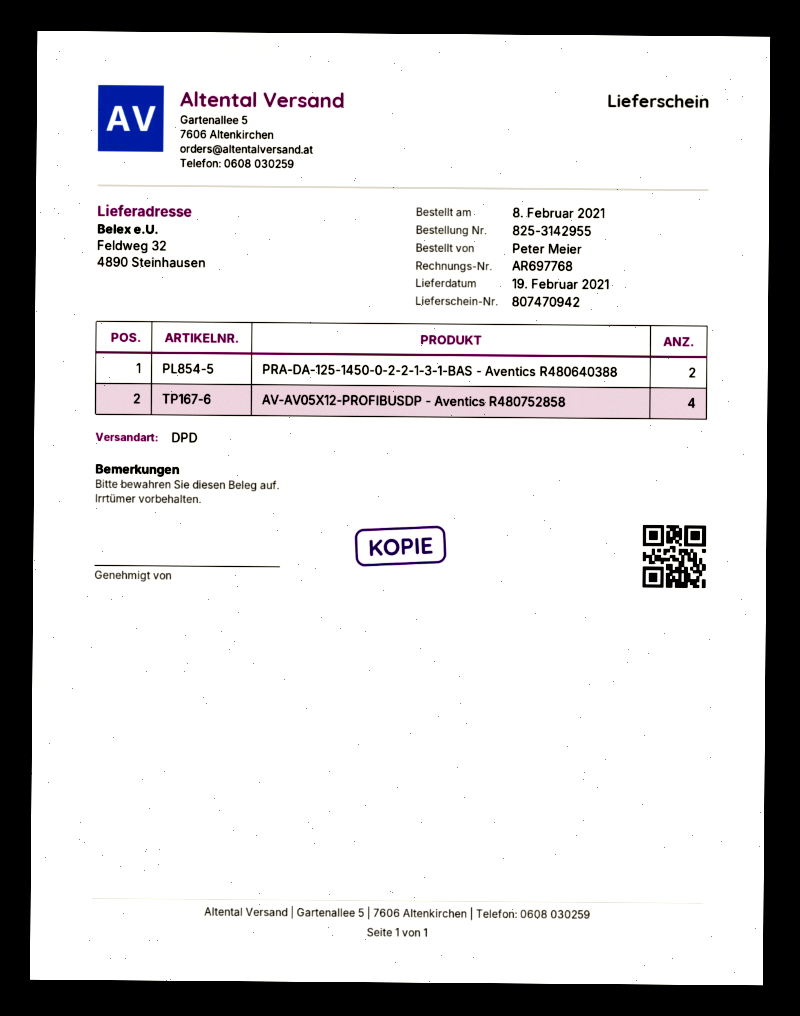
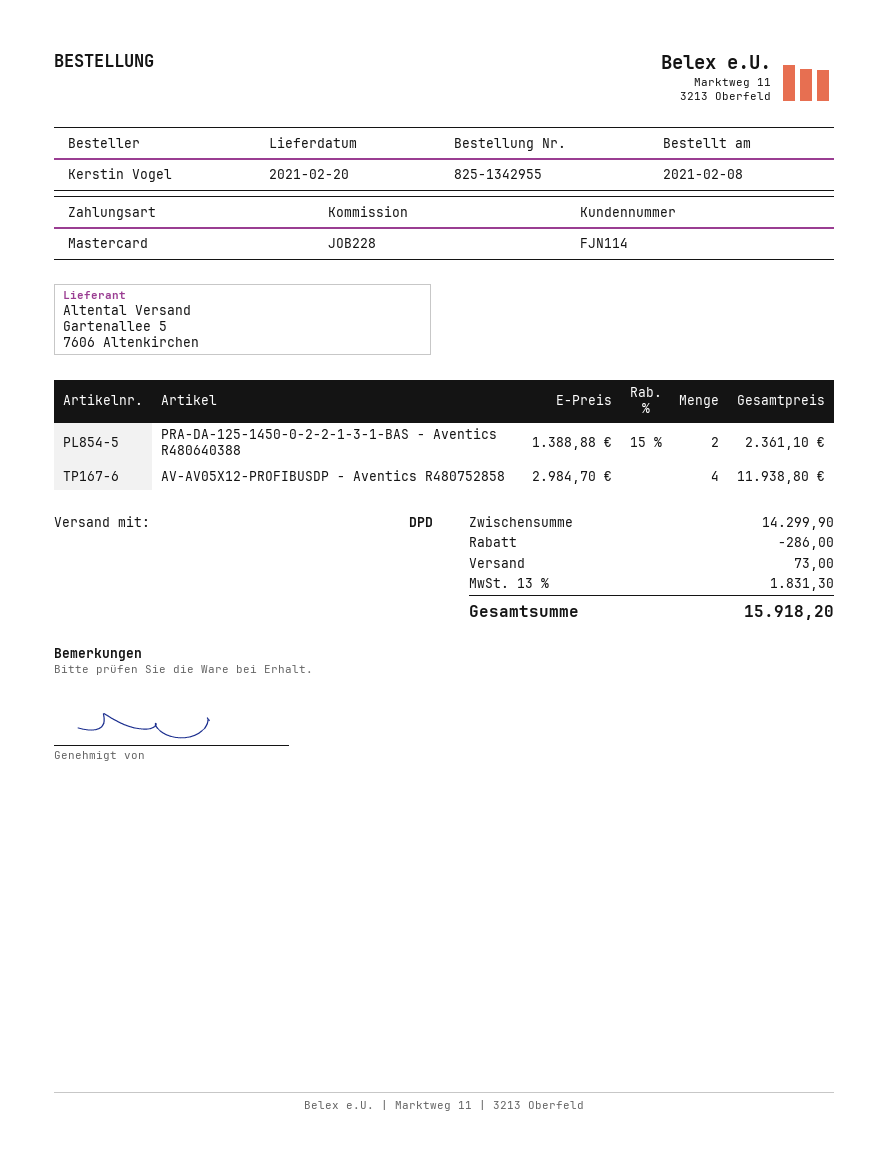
order number: 825-3142955 -> 825-1342955
delivery date: 2021-02-19 -> 2021-02-20
ordered by: Peter Meier -> Kerstin Vogel

